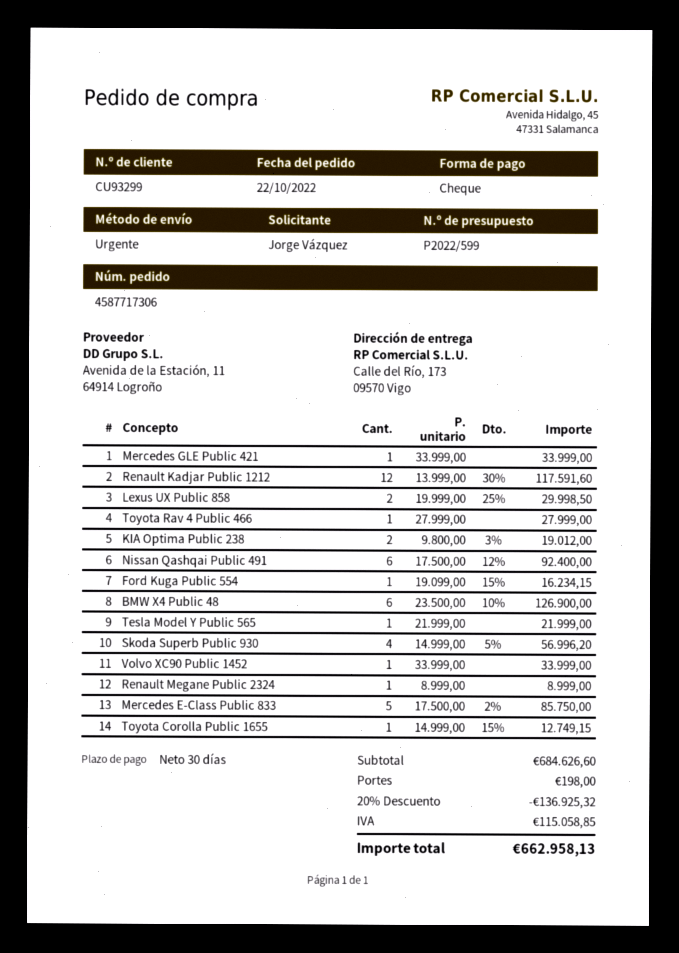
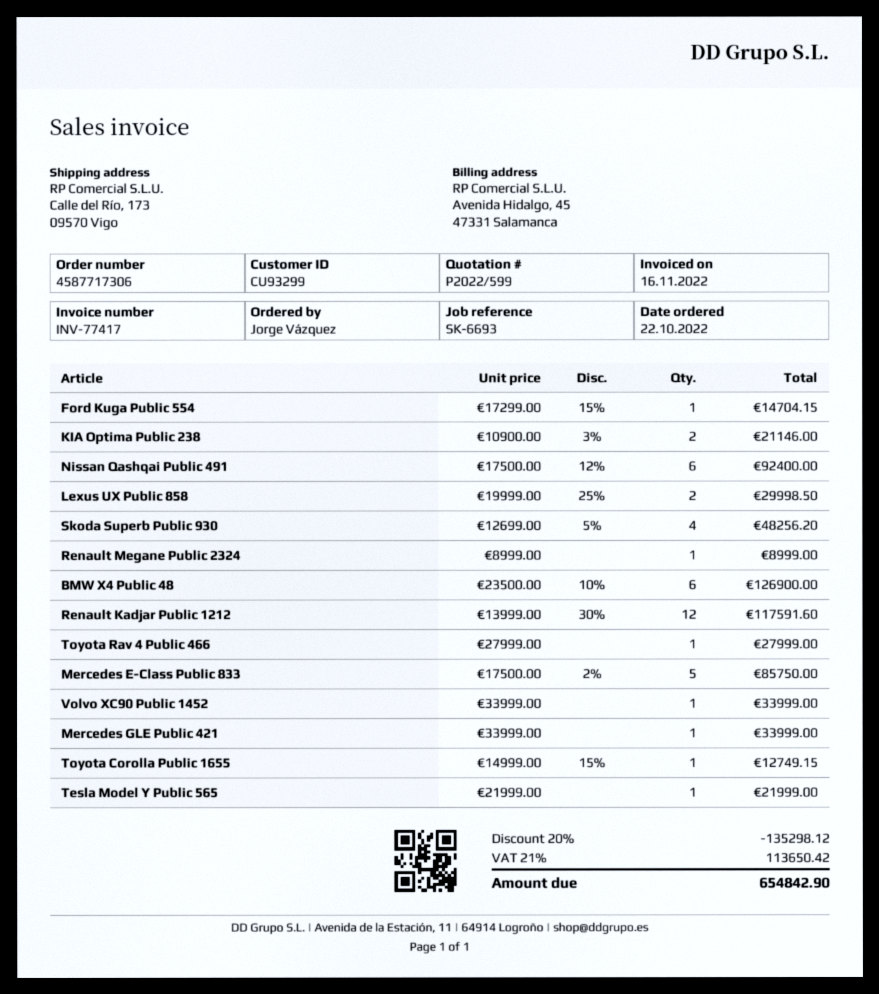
KIA Optima Public 238: 2 x 9800.00 - 3% = 19012.00 -> 2 x 10900.00 - 3% = 21146.00
Ford Kuga Public 554: 1 x 19099.00 - 15% = 16234.15 -> 1 x 17299.00 - 15% = 14704.15
Skoda Superb Public 930: 4 x 14999.00 - 5% = 56996.20 -> 4 x 12699.00 - 5% = 48256.20
discount: 20% = 136925.32 -> 20% = 135298.12
shipping: 198.00 -> none
tax: 115058.85 -> 113650.42
total: 662958.13 -> 654842.90

